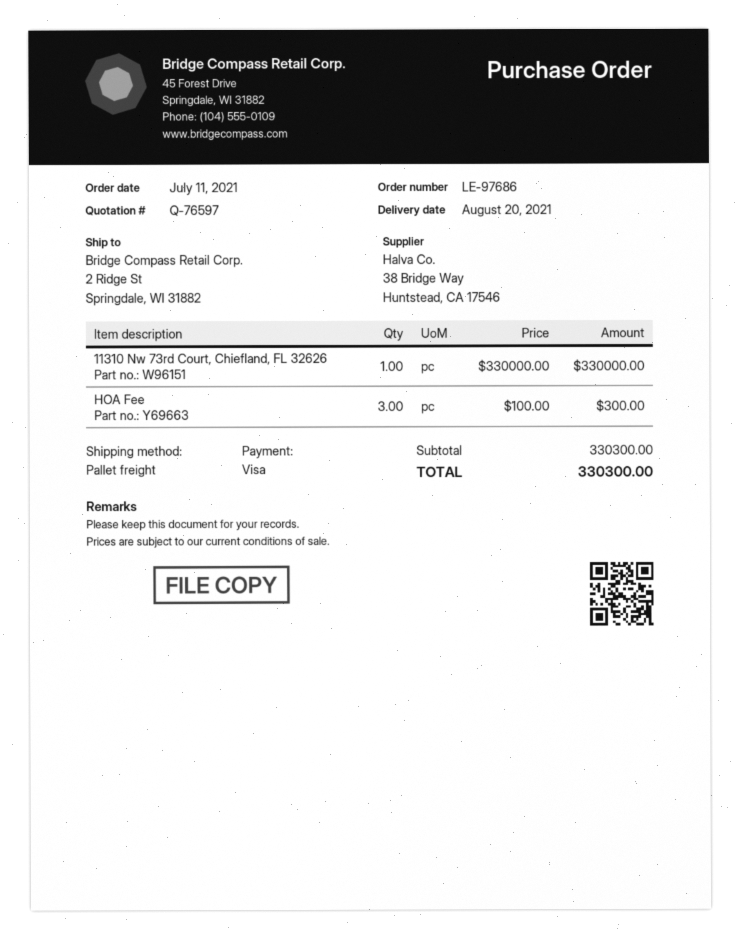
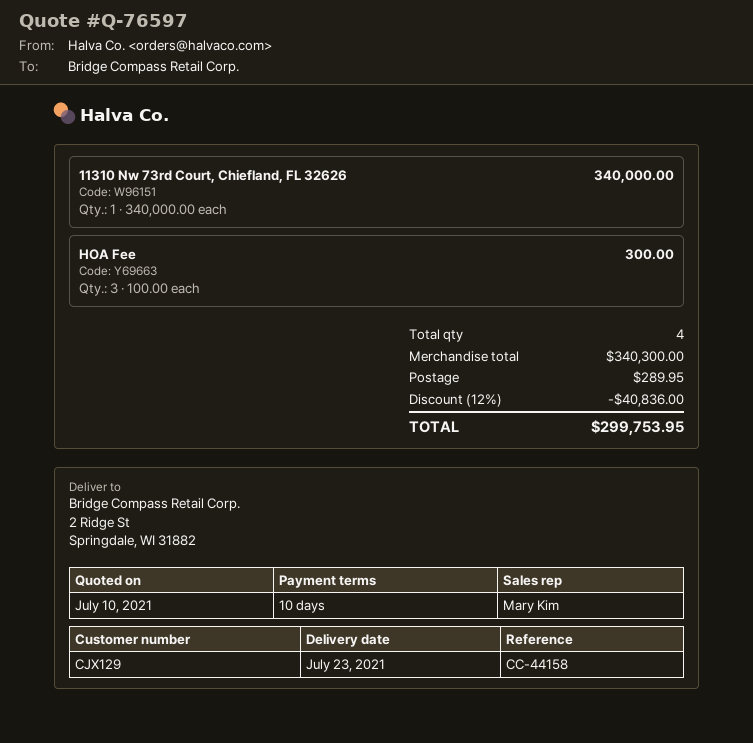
delivery date: 2021-08-20 -> 2021-07-23
11310 Nw 73rd Court, Chiefland, FL 32626: 1 x 330000.00 = 330000.00 -> 1 x 340000.00 = 340000.00
subtotal: 330300.00 -> 340300.00
discount: none -> 12% = 40836.00
shipping: none -> 289.95
total: 330300.00 -> 299753.95

